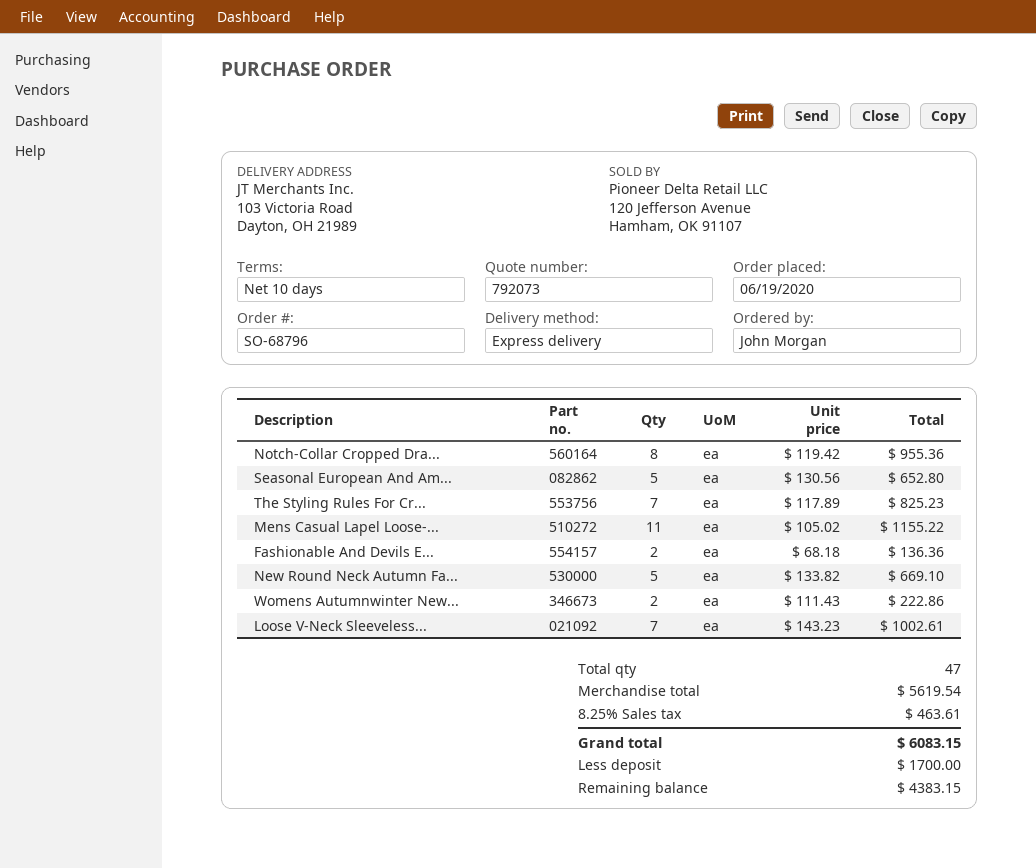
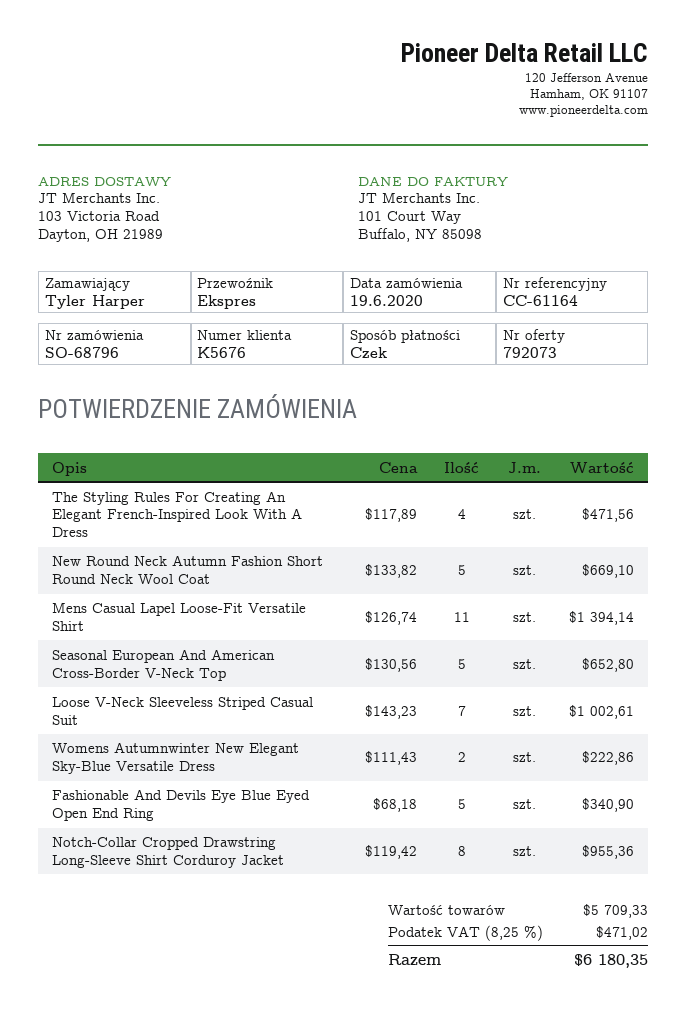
ordered by: John Morgan -> Tyler Harper
The Styling Rules For Cr...: 7 x 117.89 = 825.23 -> 4 x 117.89 = 471.56
Mens Casual Lapel Loose-...: 11 x 105.02 = 1155.22 -> 11 x 126.74 = 1394.14
Fashionable And Devils E...: 2 x 68.18 = 136.36 -> 5 x 68.18 = 340.90
subtotal: 5619.54 -> 5709.33
tax: 8.25% = 463.61 -> 8.25% = 471.02
total: 6083.15 -> 6180.35

